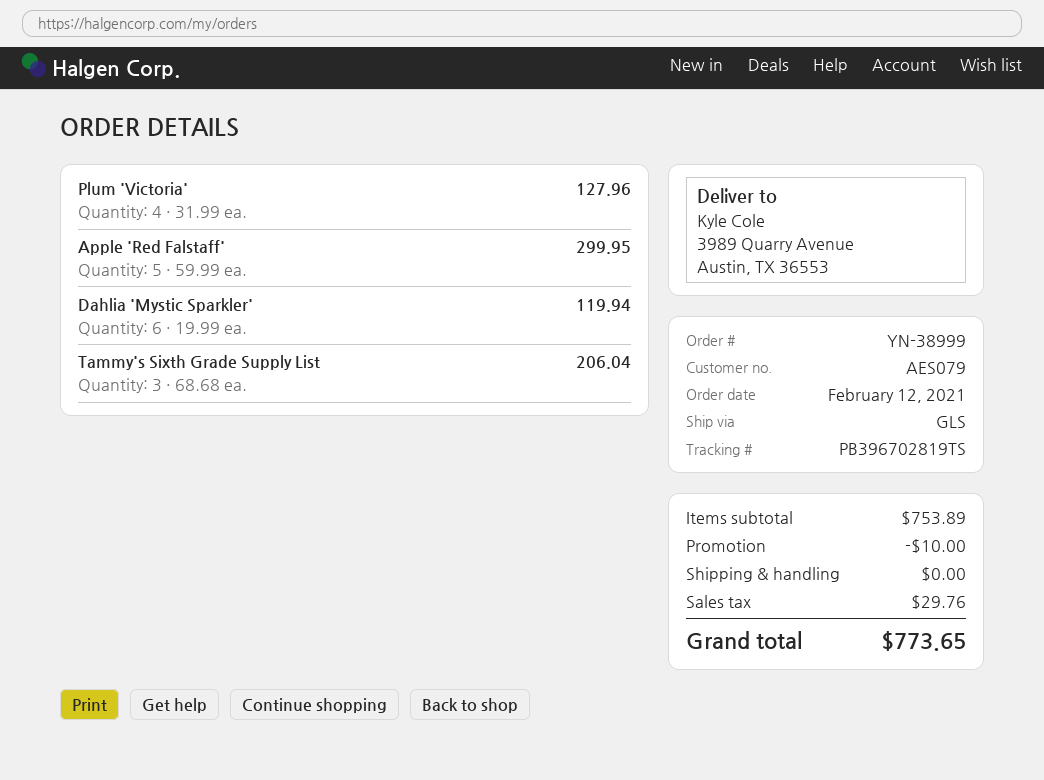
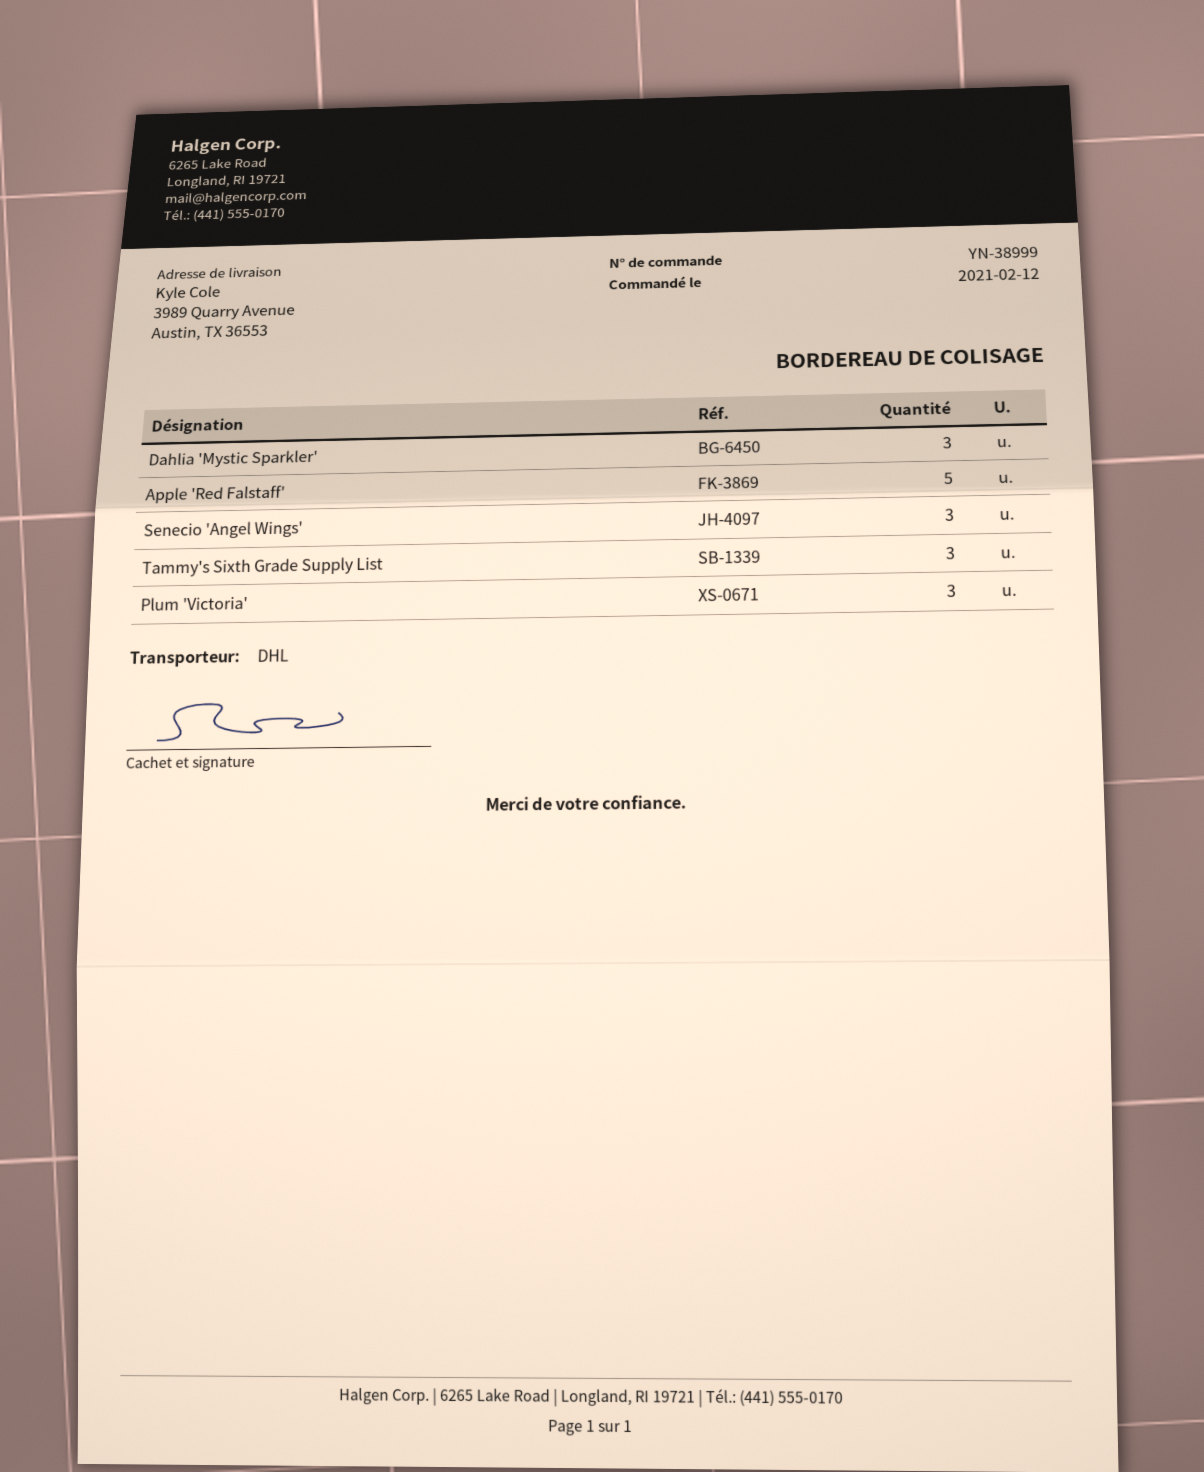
shipping method: GLS -> DHL
Plum 'Victoria': 4 -> 3
Dahlia 'Mystic Sparkler': 6 -> 3
Senecio 'Angel Wings': none -> 3

